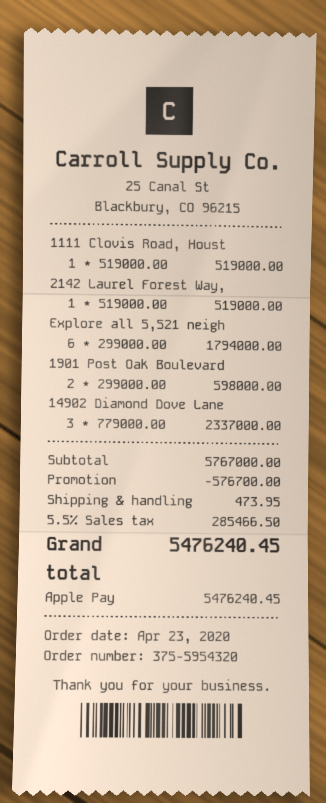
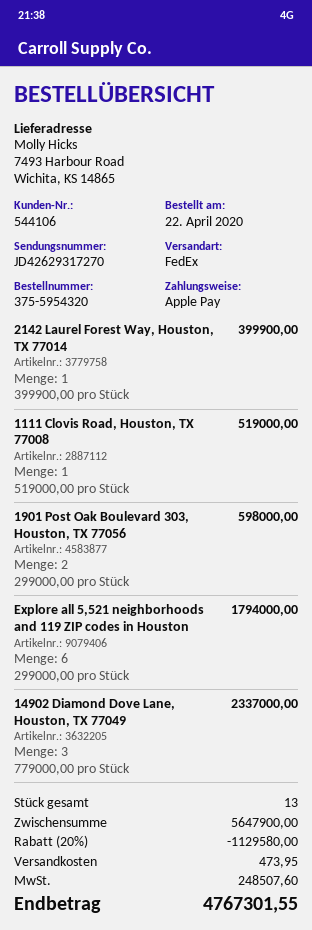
order date: 2020-04-23 -> 2020-04-22
2142 Laurel Forest Way,: 1 x 519000.00 = 519000.00 -> 1 x 399900.00 = 399900.00
subtotal: 5767000.00 -> 5647900.00
discount: 576700.00 -> 1129580.00
tax: 285466.50 -> 248507.60
total: 5476240.45 -> 4767301.55

